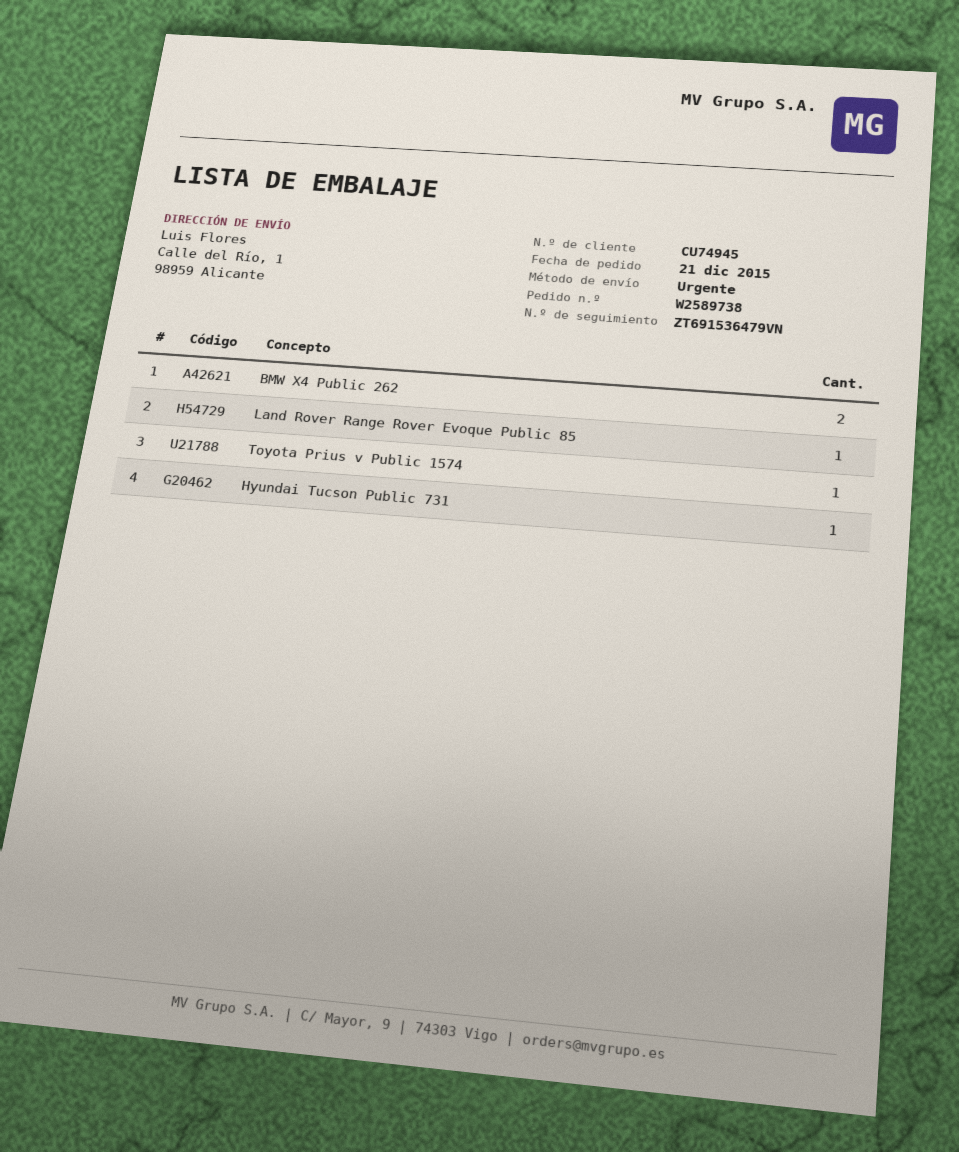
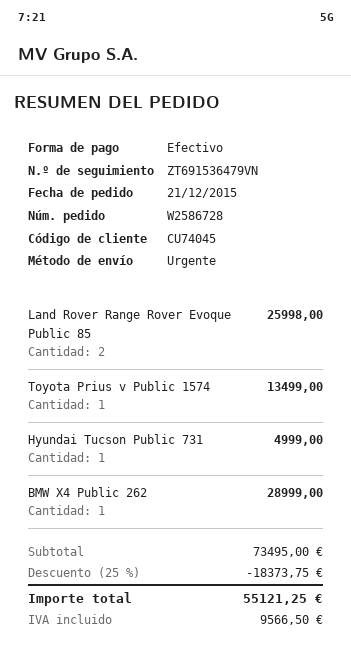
order number: W2589738 -> W2586728
customer number: CU74945 -> CU74045
BMW X4 Public 262: 2 -> 1
Land Rover Range Rover Evoque Public 85: 1 -> 2

